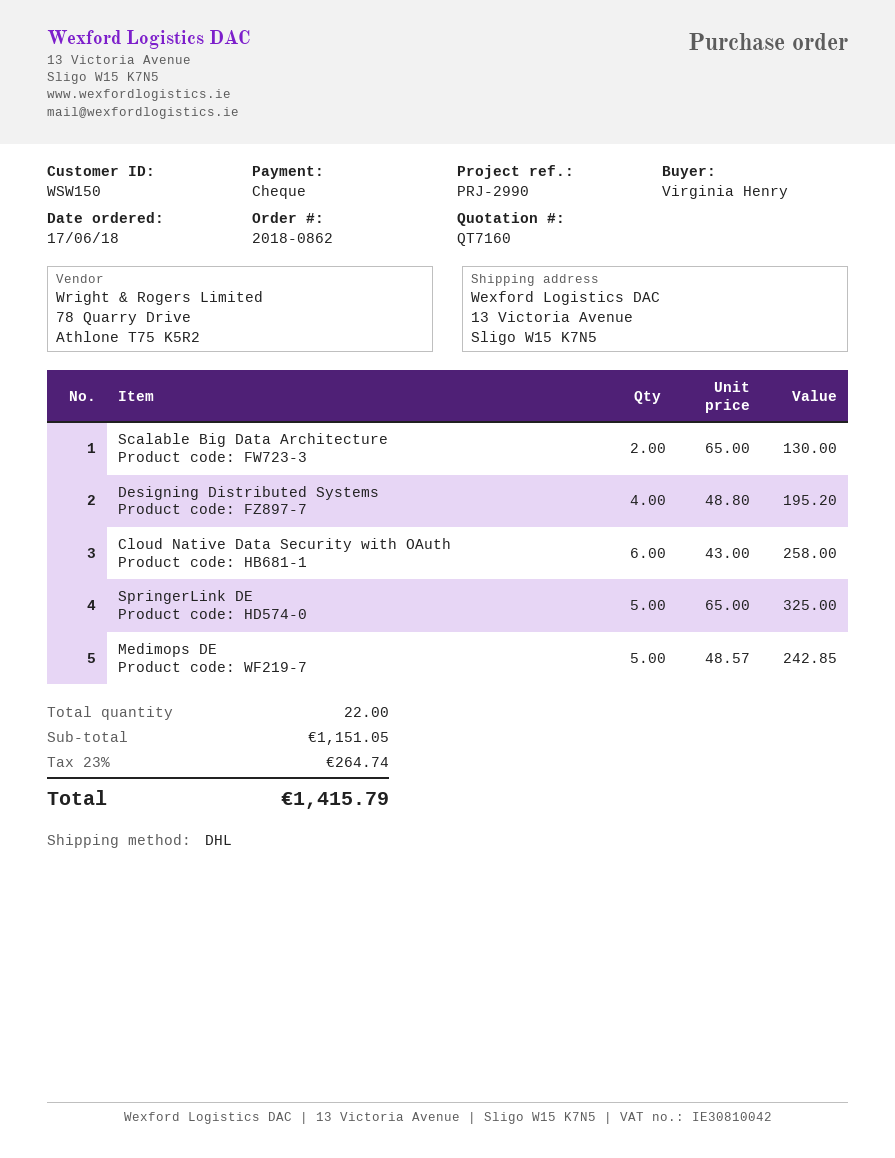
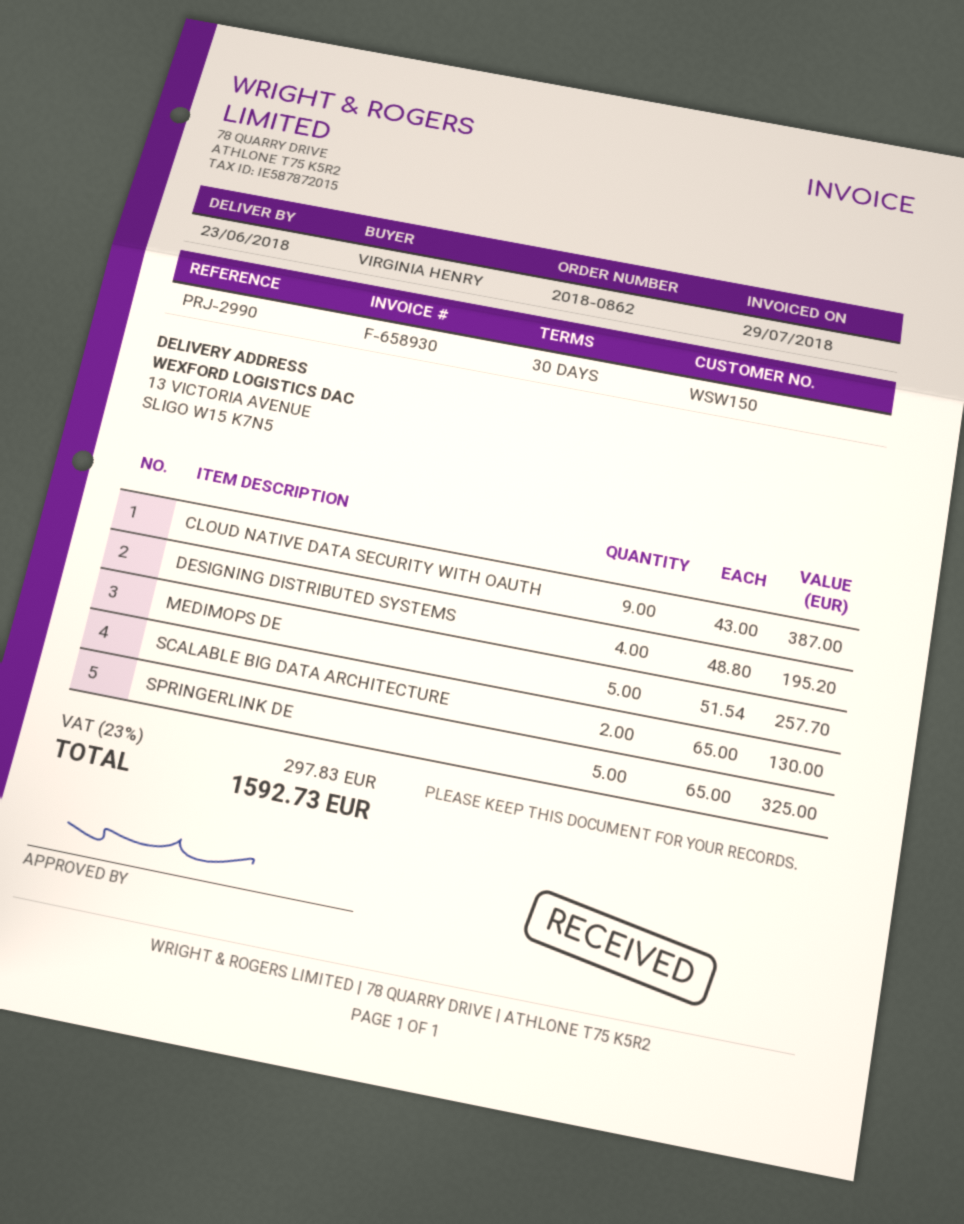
Cloud Native Data Security with OAuth: 6 x 43.00 = 258.00 -> 9 x 43.00 = 387.00
Medimops DE: 5 x 48.57 = 242.85 -> 5 x 51.54 = 257.70
tax: 23% = 264.74 -> 23% = 297.83
total: 1415.79 -> 1592.73

